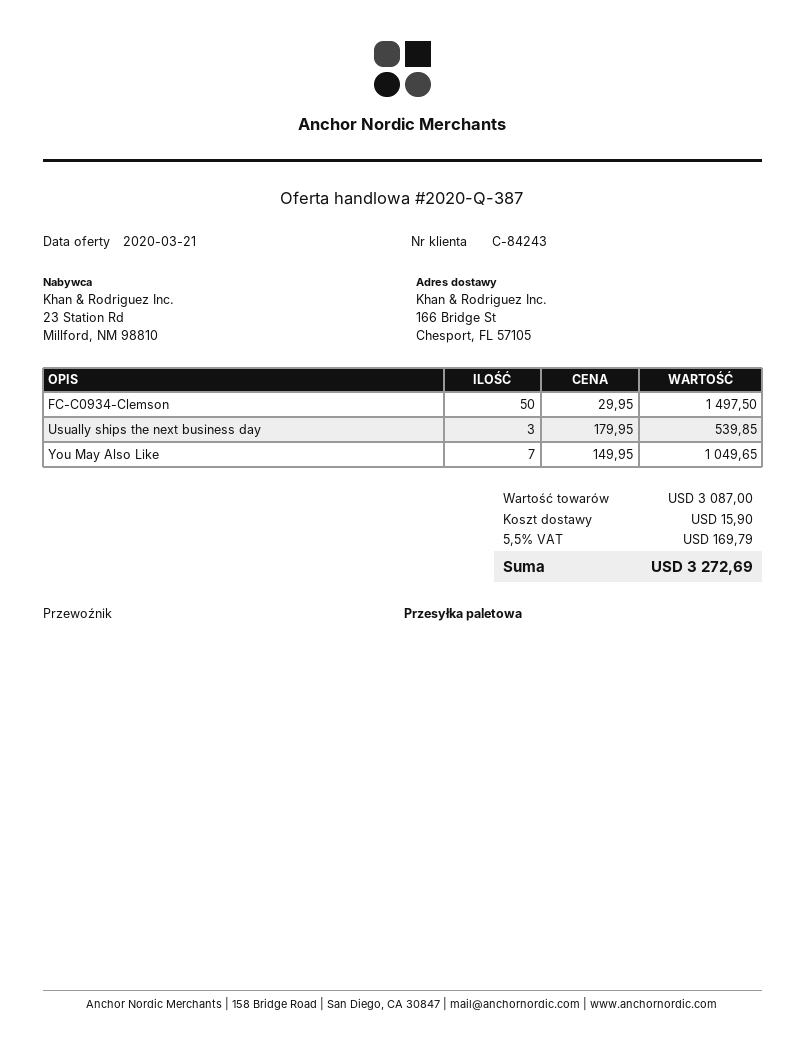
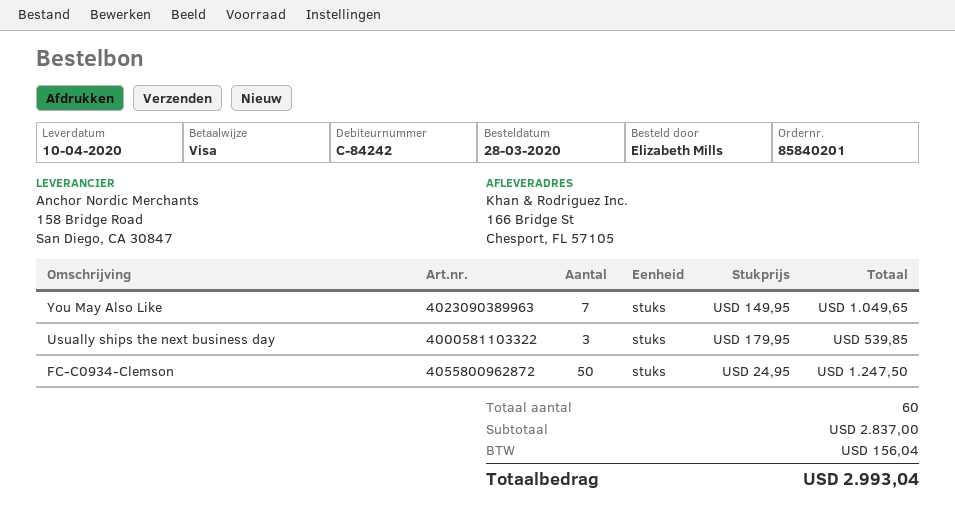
customer number: C-84243 -> C-84242
FC-C0934-Clemson: 50 x 29.95 = 1497.50 -> 50 x 24.95 = 1247.50
subtotal: 3087.00 -> 2837.00
shipping: 15.90 -> none
tax: 169.79 -> 156.04
total: 3272.69 -> 2993.04

